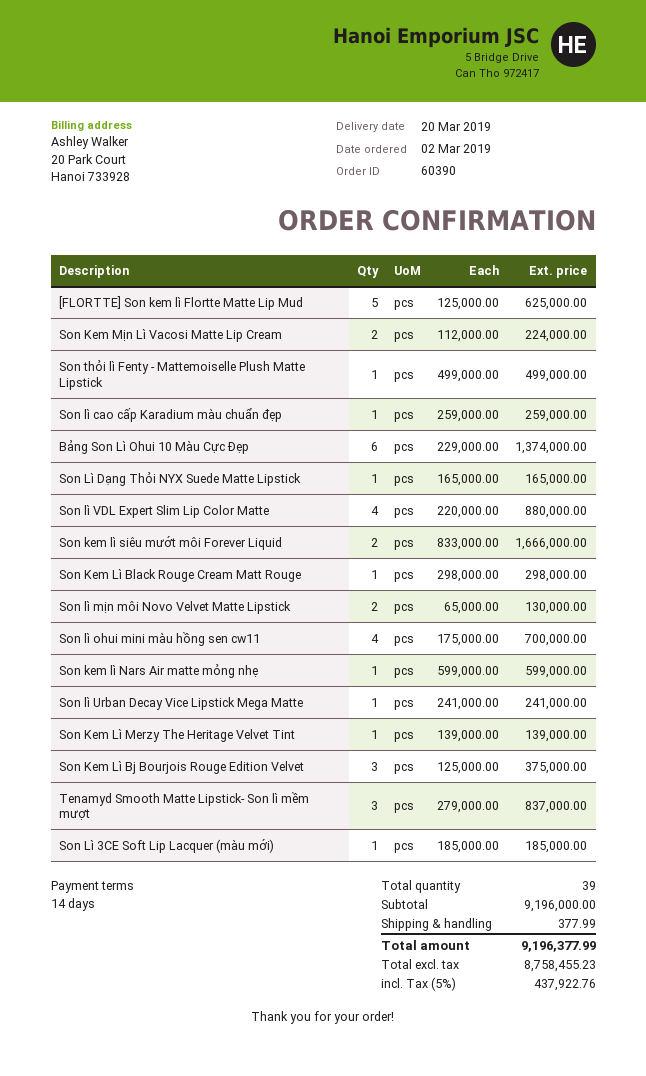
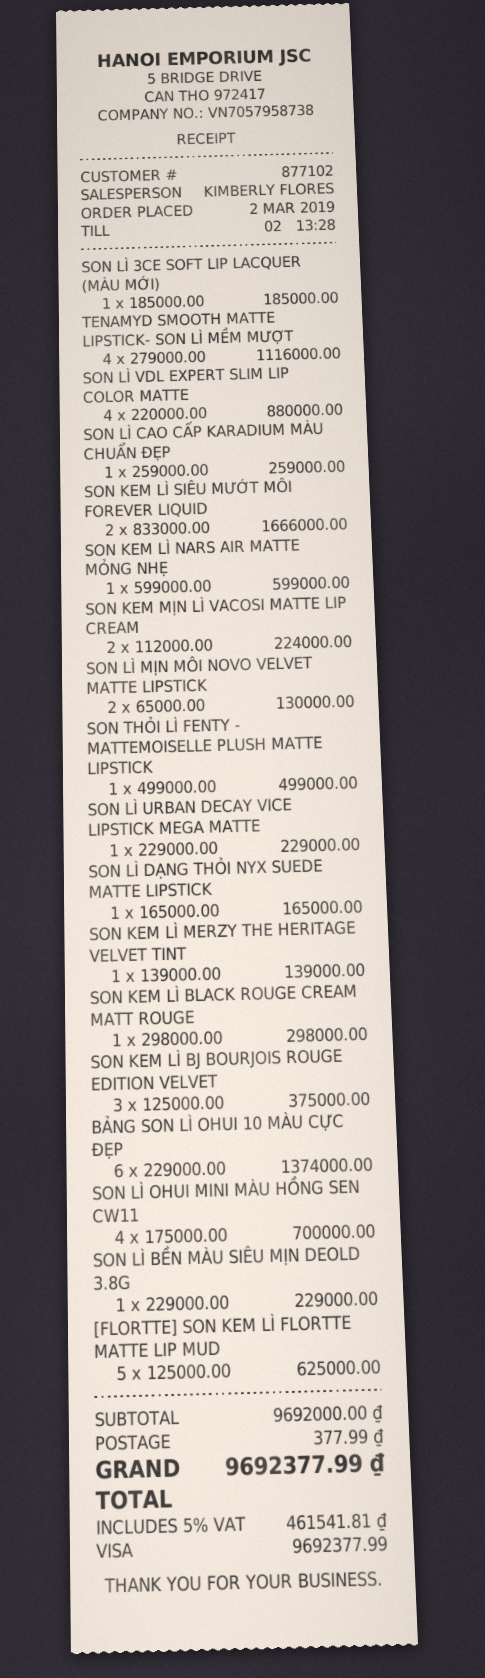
Son lì Urban Decay Vice Lipstick Mega Matte: 1 x 241000.00 = 241000.00 -> 1 x 229000.00 = 229000.00
Tenamyd Smooth Matte Lipstick- Son lì mềm mượt: 3 x 279000.00 = 837000.00 -> 4 x 279000.00 = 1116000.00
SON LÌ BỀN MÀU SIÊU MỊN DEOLD 3.8G: none -> 1 x 229000.00 = 229000.00
subtotal: 9196000.00 -> 9692000.00
tax: 5% = 437922.76 -> 5% = 461541.81
total: 9196377.99 -> 9692377.99

